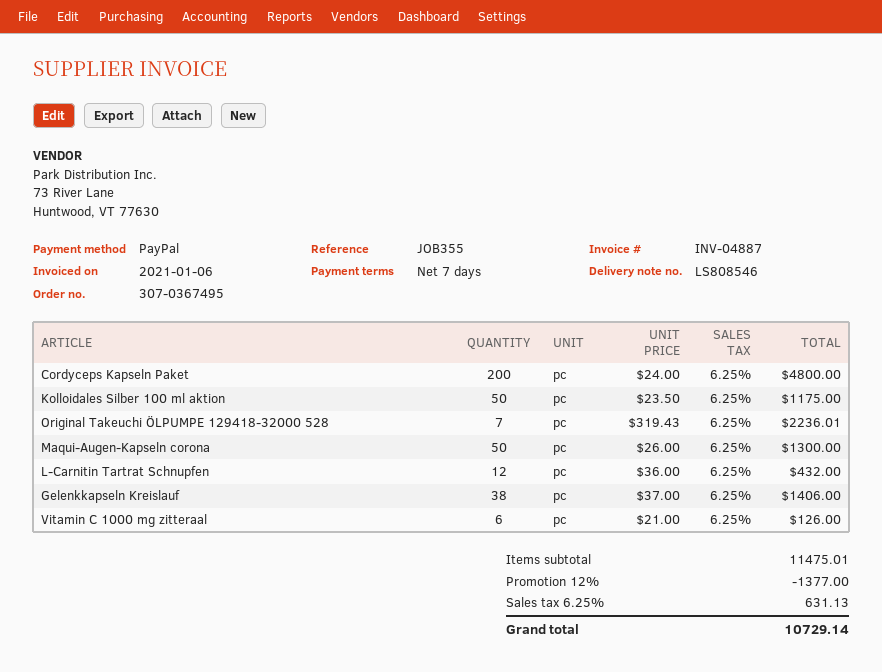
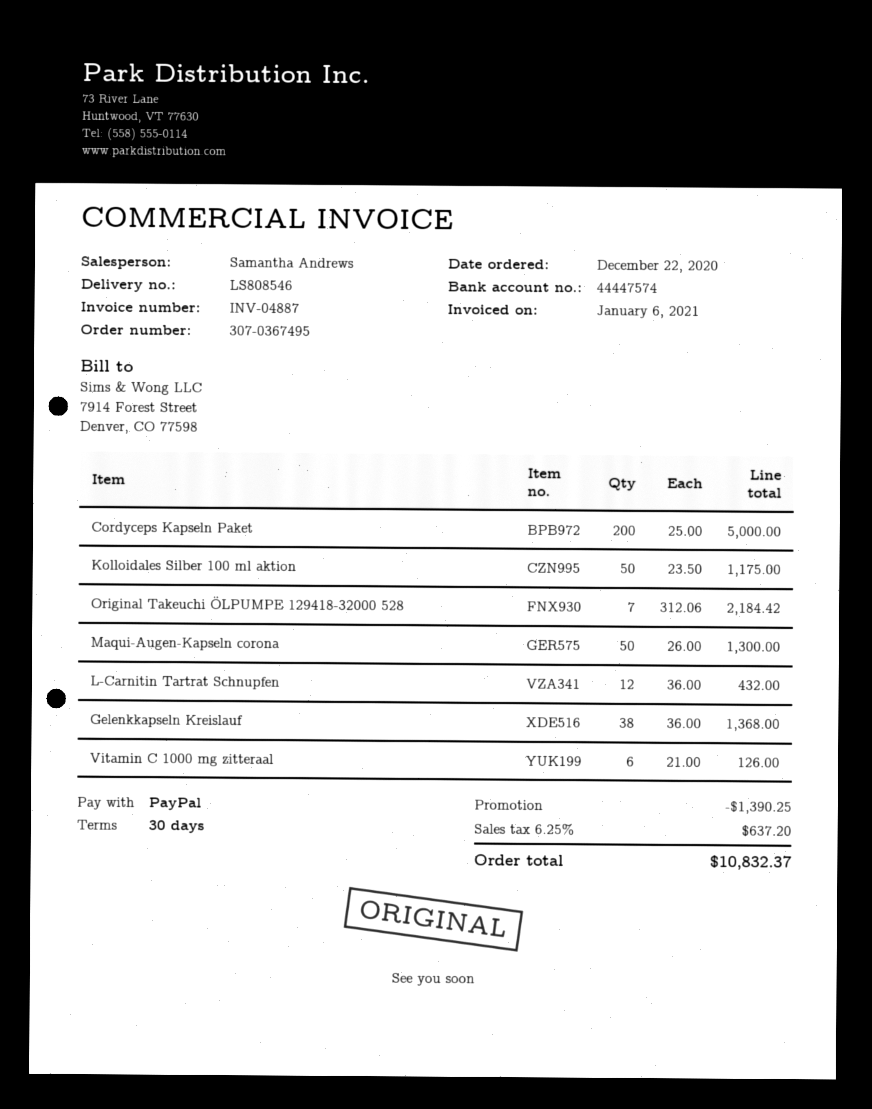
payment terms: 7 days -> 30 days
Cordyceps Kapseln Paket: 200 x 24.00 = 4800.00 -> 200 x 25.00 = 5000.00
Original Takeuchi ÖLPUMPE 129418-32000 528: 7 x 319.43 = 2236.01 -> 7 x 312.06 = 2184.42
Gelenkkapseln Kreislauf: 38 x 37.00 = 1406.00 -> 38 x 36.00 = 1368.00
discount: 1377.00 -> 1390.25
tax: 6.25% = 631.13 -> 6.25% = 637.20
total: 10729.14 -> 10832.37

